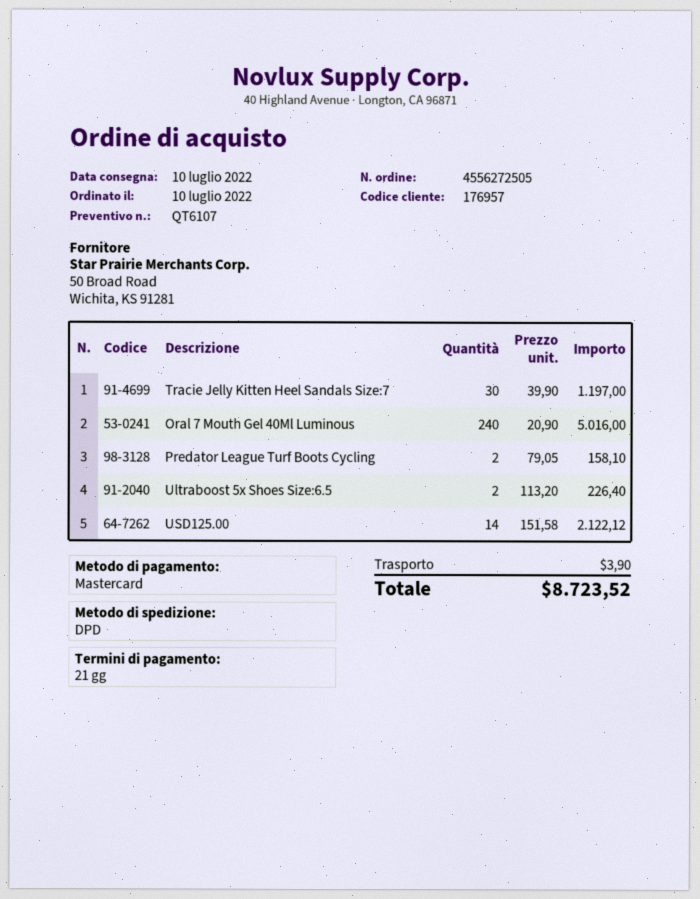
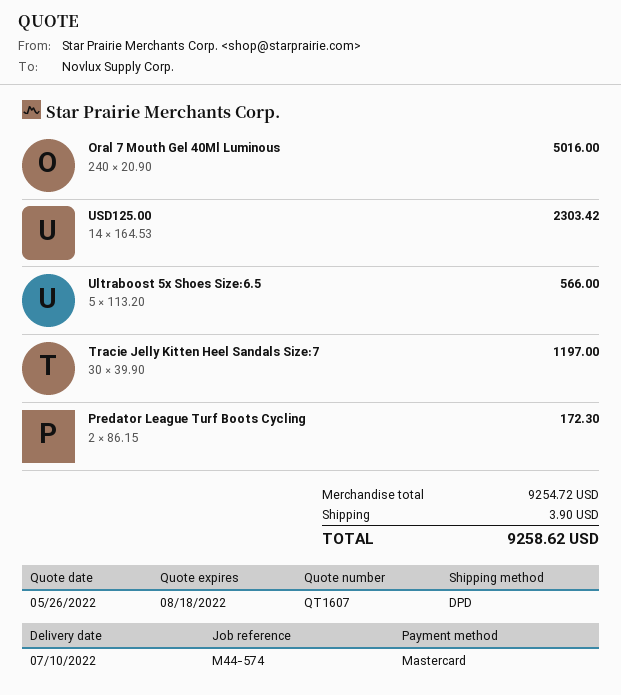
quote number: QT6107 -> QT1607
Predator League Turf Boots Cycling: 2 x 79.05 = 158.10 -> 2 x 86.15 = 172.30
Ultraboost 5x Shoes Size:6.5: 2 x 113.20 = 226.40 -> 5 x 113.20 = 566.00
USD125.00: 14 x 151.58 = 2122.12 -> 14 x 164.53 = 2303.42
total: 8723.52 -> 9258.62

